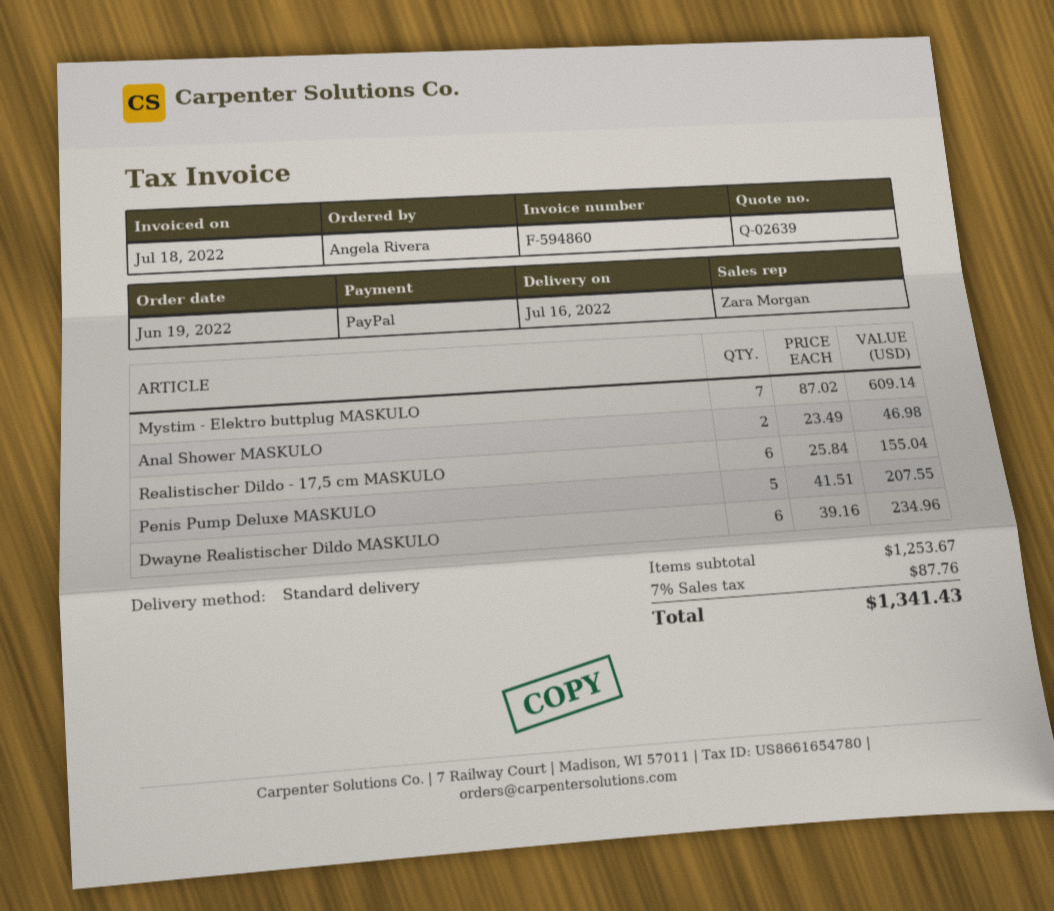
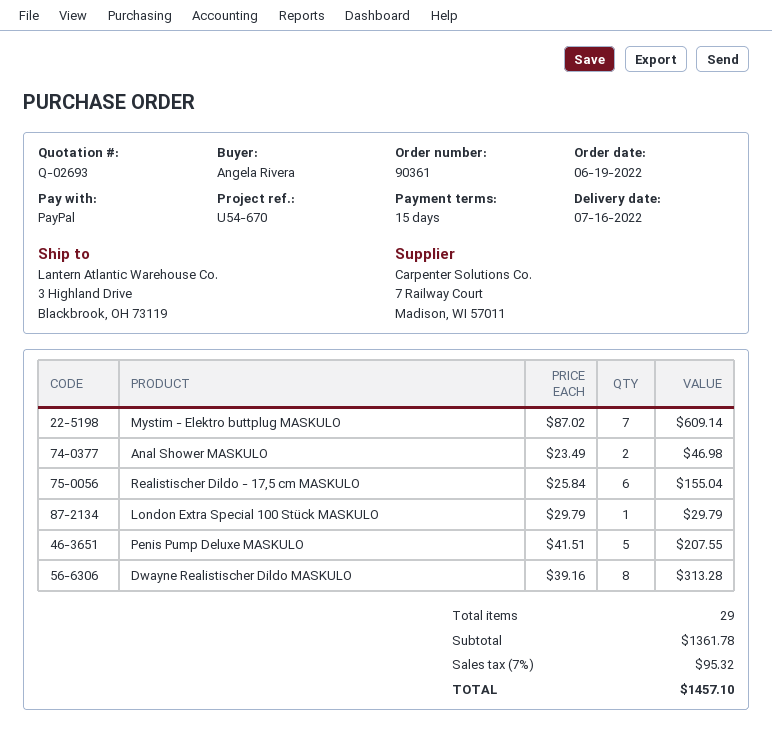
quote number: Q-02639 -> Q-02693
Dwayne Realistischer Dildo MASKULO: 6 x 39.16 = 234.96 -> 8 x 39.16 = 313.28
London Extra Special 100 Stück MASKULO: none -> 1 x 29.79 = 29.79
subtotal: 1253.67 -> 1361.78
tax: 7% = 87.76 -> 7% = 95.32
total: 1341.43 -> 1457.10

